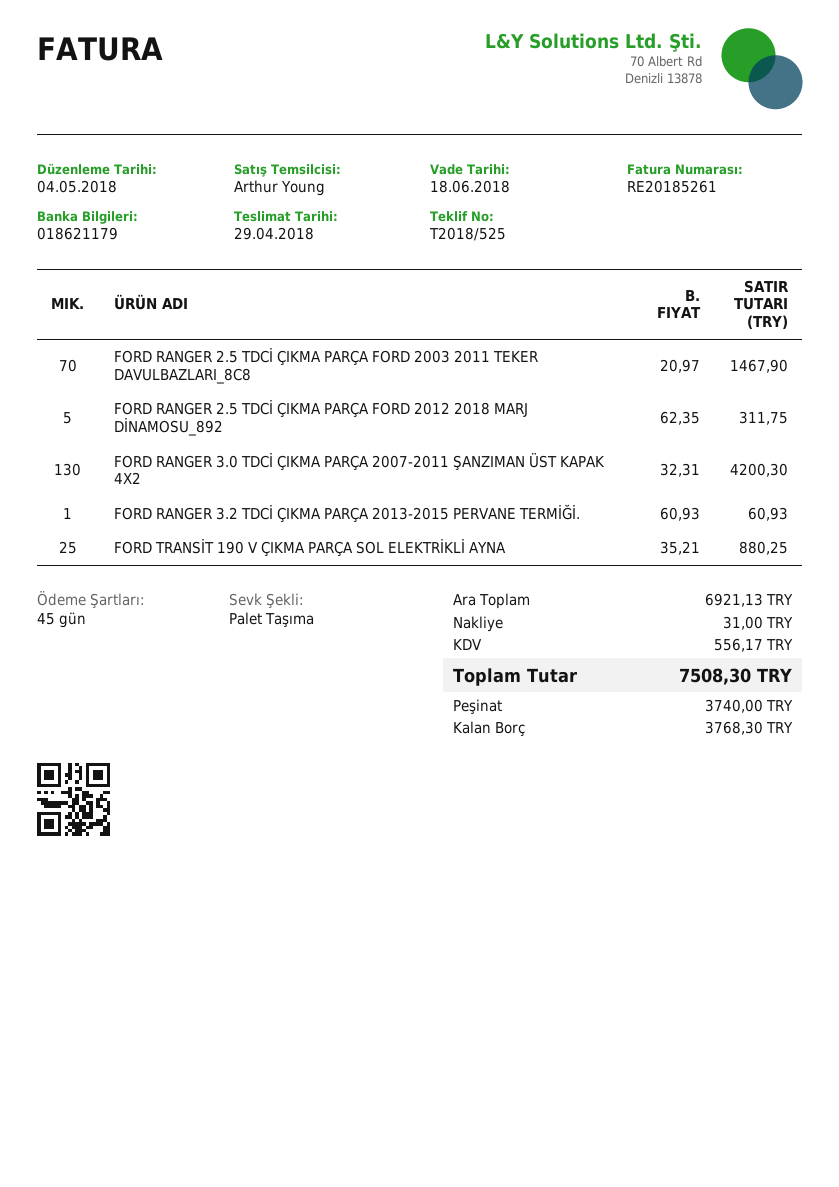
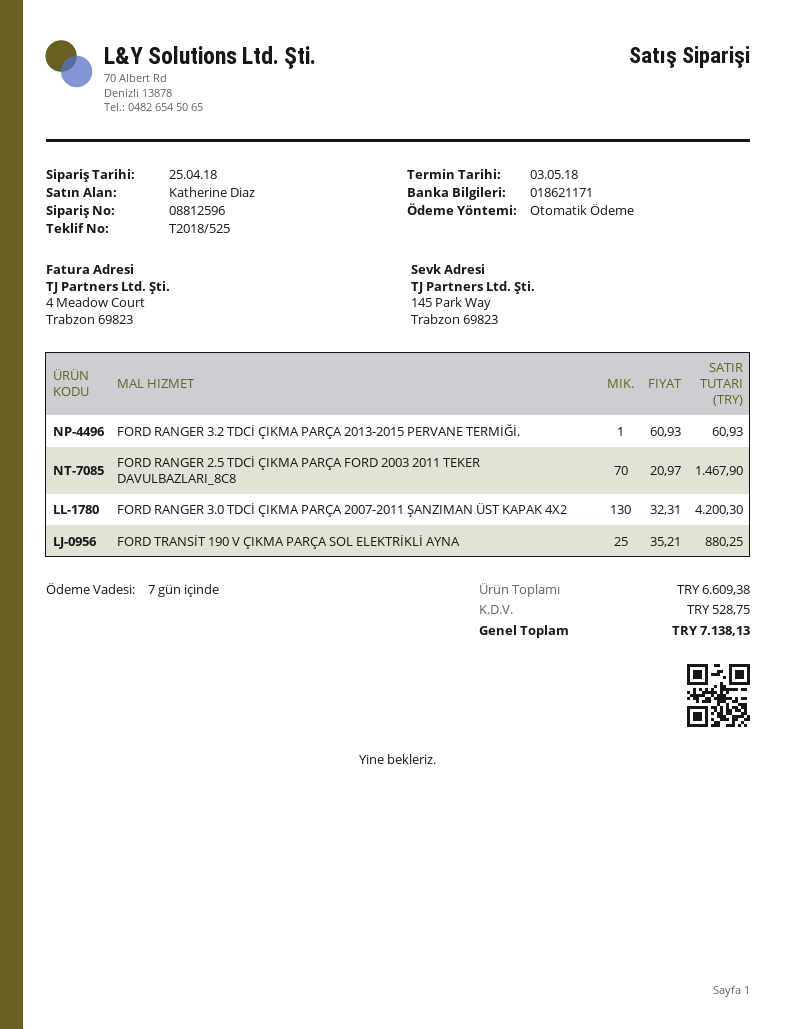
delivery date: 2018-04-29 -> 2018-05-03
payment terms: 45 days -> 7 days
bank account: 018621179 -> 018621171
FORD RANGER 2.5 TDCİ ÇIKMA PARÇA FORD 2012 2018 MARJ DİNAMOSU_892: 5 x 62.35 = 311.75 -> none
subtotal: 6921.13 -> 6609.38
shipping: 31.00 -> none
tax: 556.17 -> 528.75
total: 7508.30 -> 7138.13

